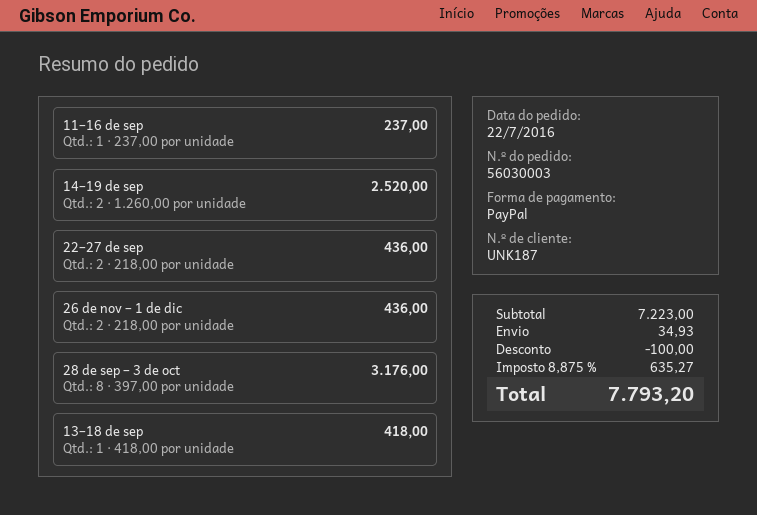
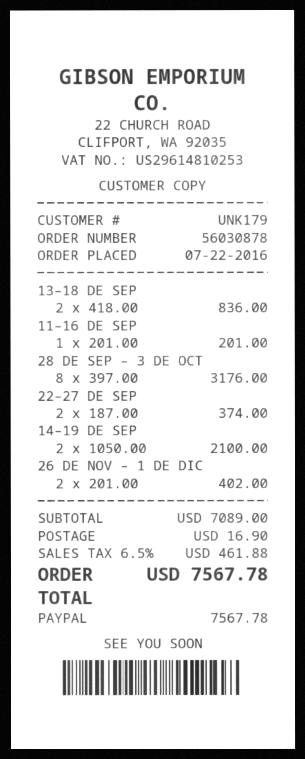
order number: 56030003 -> 56030878
customer number: UNK187 -> UNK179
11–16 de sep: 1 x 237.00 = 237.00 -> 1 x 201.00 = 201.00
14–19 de sep: 2 x 1260.00 = 2520.00 -> 2 x 1050.00 = 2100.00
22–27 de sep: 2 x 218.00 = 436.00 -> 2 x 187.00 = 374.00
26 de nov – 1 de dic: 2 x 218.00 = 436.00 -> 2 x 201.00 = 402.00
13–18 de sep: 1 x 418.00 = 418.00 -> 2 x 418.00 = 836.00
subtotal: 7223.00 -> 7089.00
discount: 100.00 -> none
shipping: 34.93 -> 16.90
tax: 8.875% = 635.27 -> 6.5% = 461.88
total: 7793.20 -> 7567.78

